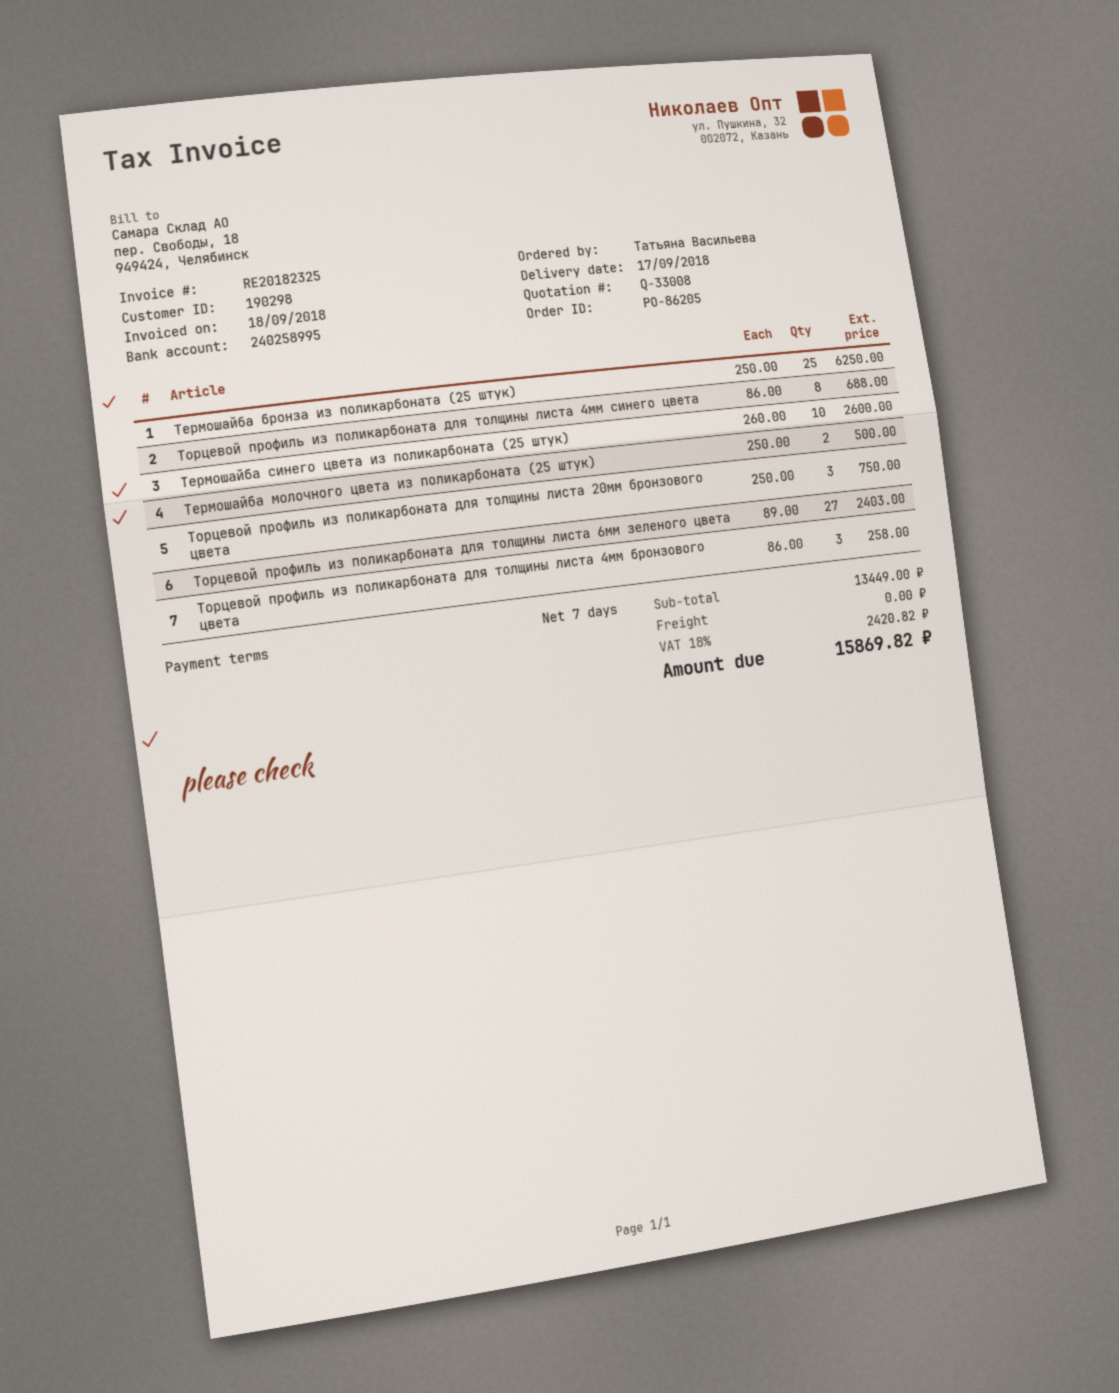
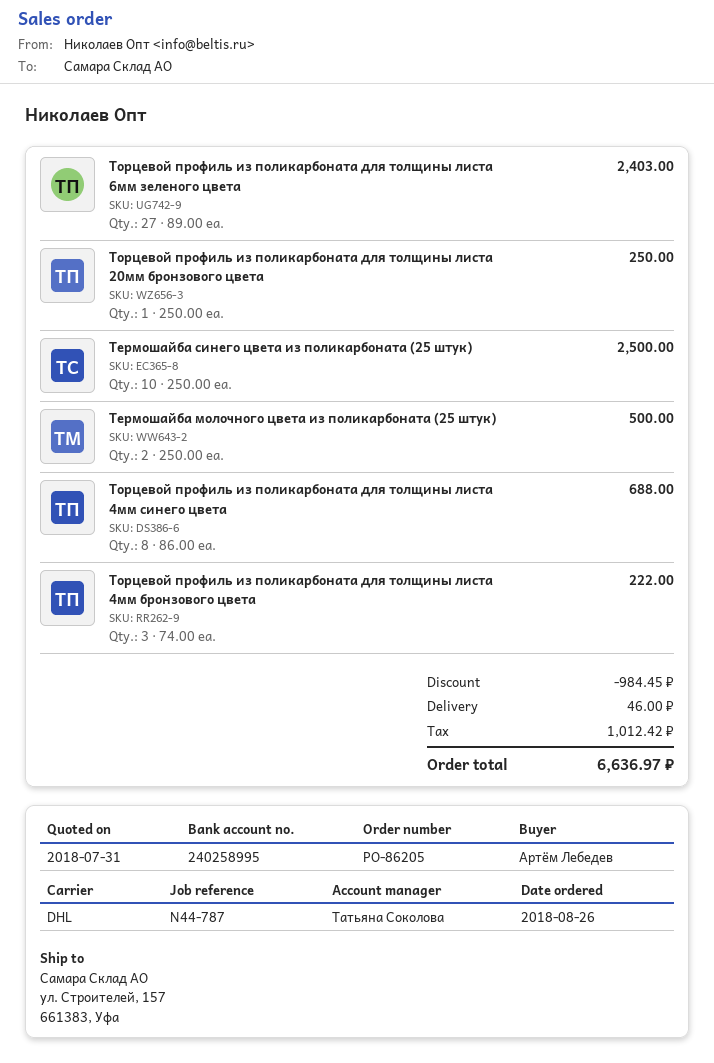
ordered by: Татьяна Васильева -> Артём Лебедев
Термошайба бронза из поликарбоната (25 штук): 25 x 250.00 = 6250.00 -> none
Термошайба синего цвета из поликарбоната (25 штук): 10 x 260.00 = 2600.00 -> 10 x 250.00 = 2500.00
Торцевой профиль из поликарбоната для толщины листа 20мм бронзового цвета: 3 x 250.00 = 750.00 -> 1 x 250.00 = 250.00
Торцевой профиль из поликарбоната для толщины листа 4мм бронзового цвета: 3 x 86.00 = 258.00 -> 3 x 74.00 = 222.00
discount: none -> 984.45
shipping: 0.00 -> 46.00
tax: 2420.82 -> 1012.42
total: 15869.82 -> 6636.97

